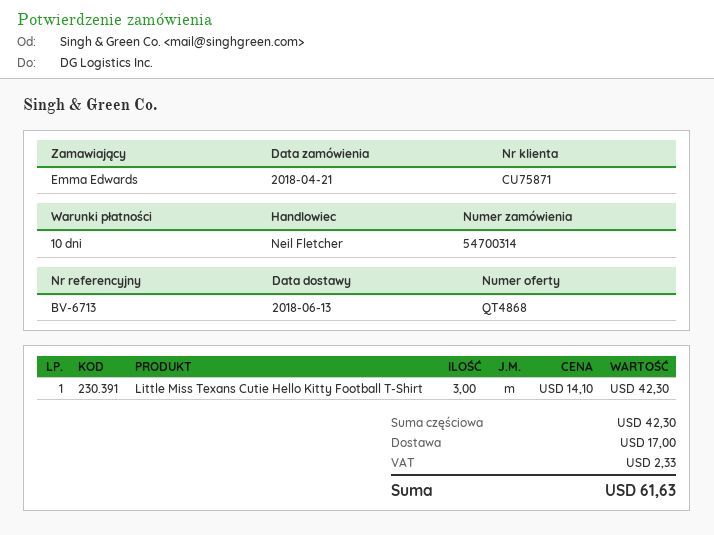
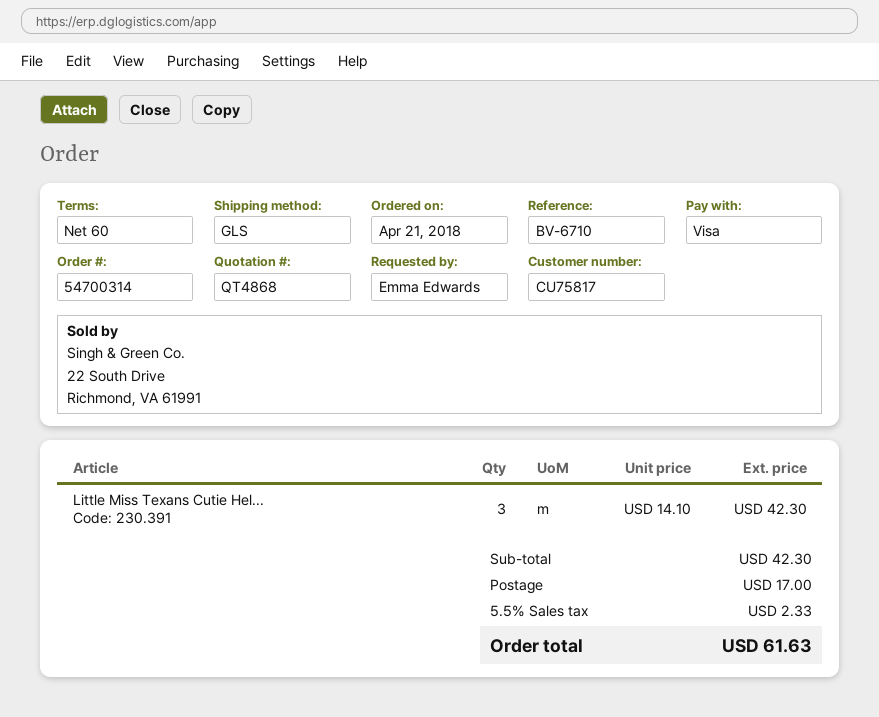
payment terms: 10 days -> 60 days
customer number: CU75871 -> CU75817
reference: BV-6713 -> BV-6710

